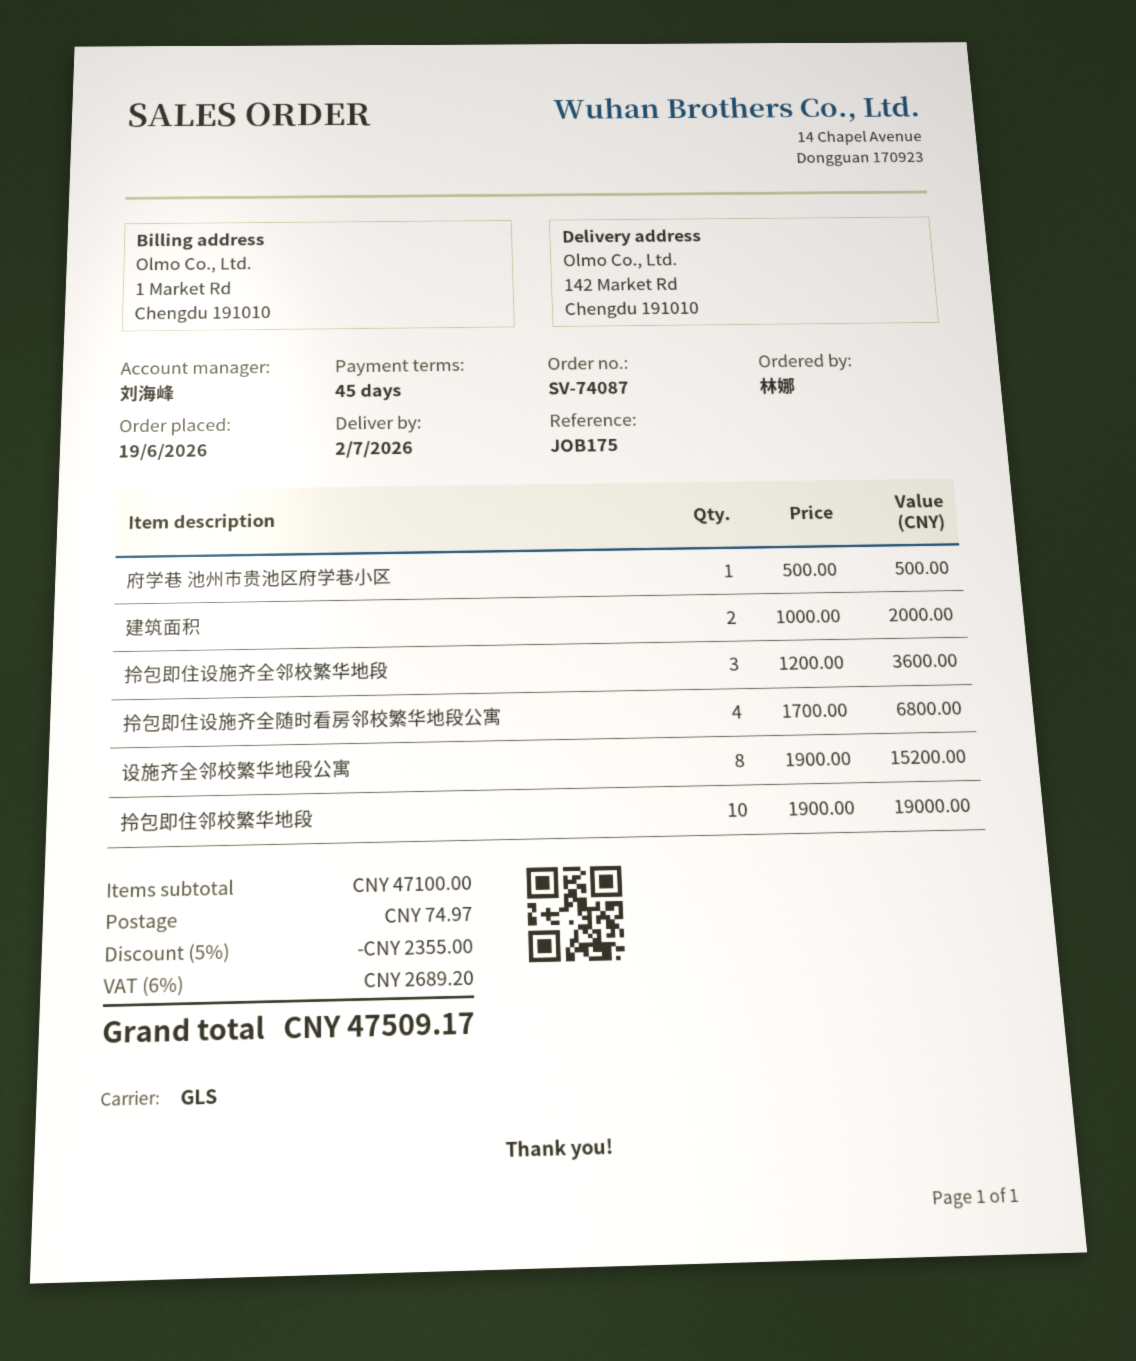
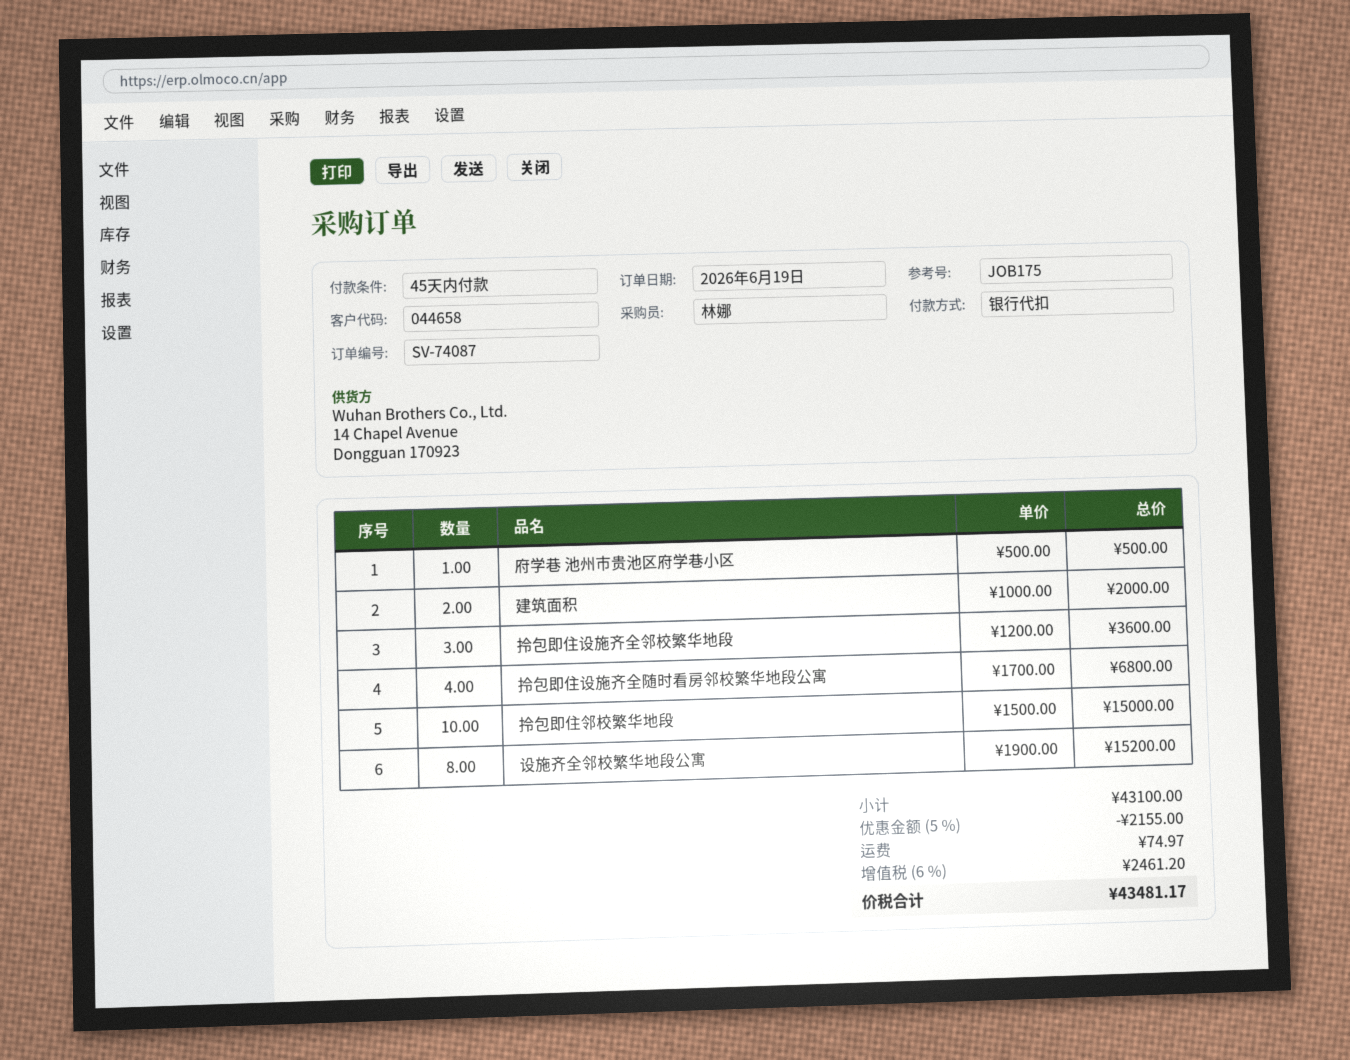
拎包即住邻校繁华地段: 10 x 1900.00 = 19000.00 -> 10 x 1500.00 = 15000.00
subtotal: 47100.00 -> 43100.00
discount: 5% = 2355.00 -> 5% = 2155.00
tax: 6% = 2689.20 -> 6% = 2461.20
total: 47509.17 -> 43481.17

